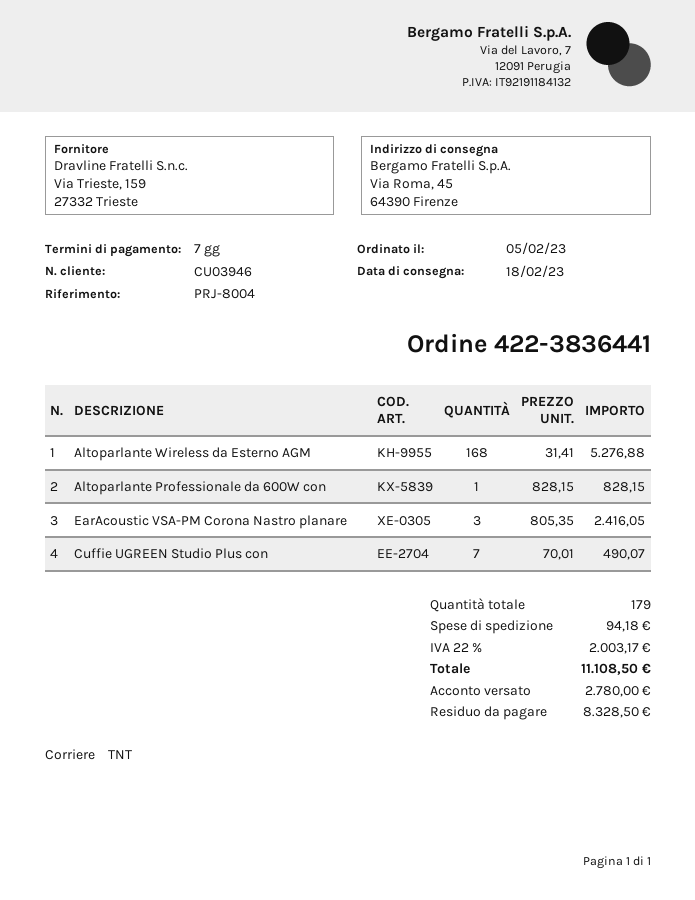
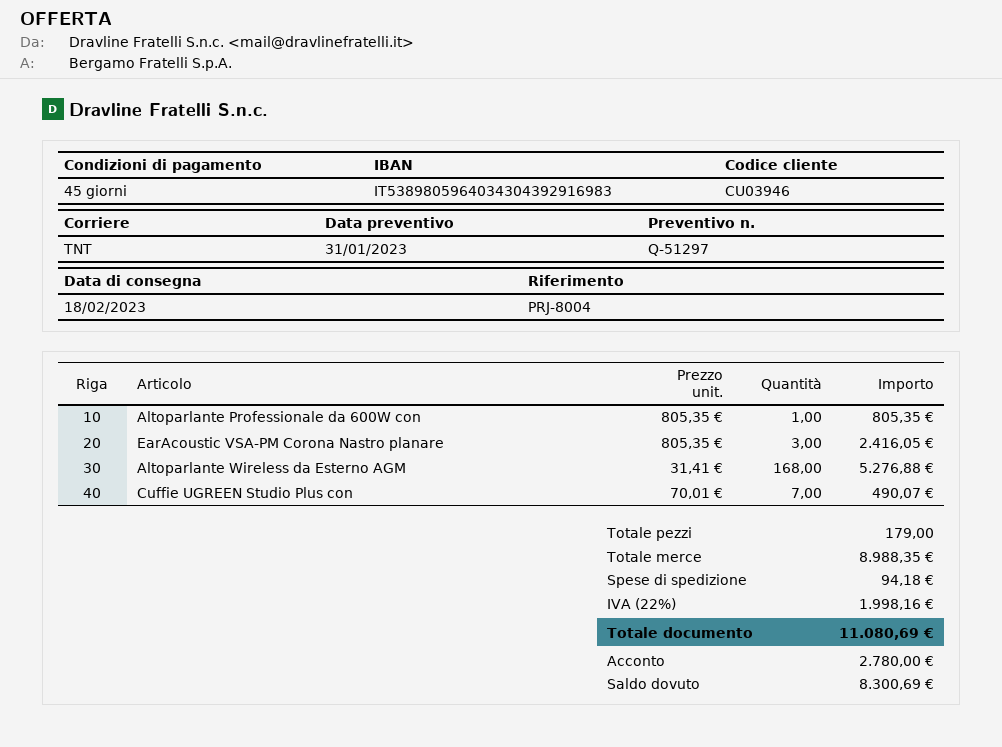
payment terms: 7 days -> 45 days
Altoparlante Professionale da 600W con: 1 x 828.15 = 828.15 -> 1 x 805.35 = 805.35
tax: 22% = 2003.17 -> 22% = 1998.16
total: 11108.50 -> 11080.69
balance: 8328.50 -> 8300.69

